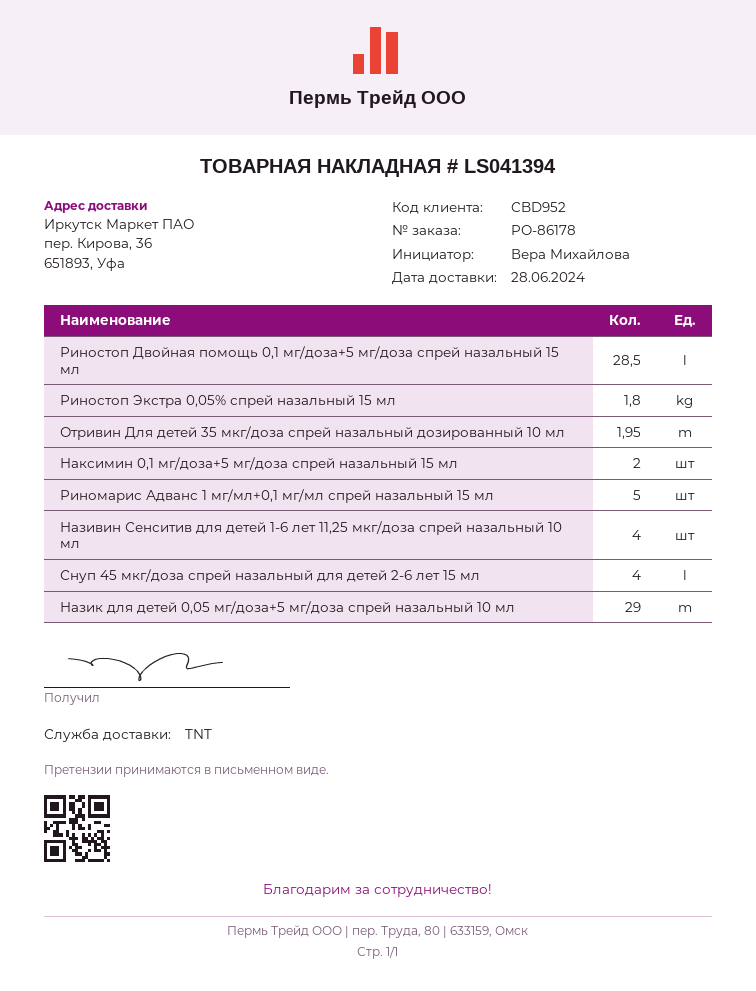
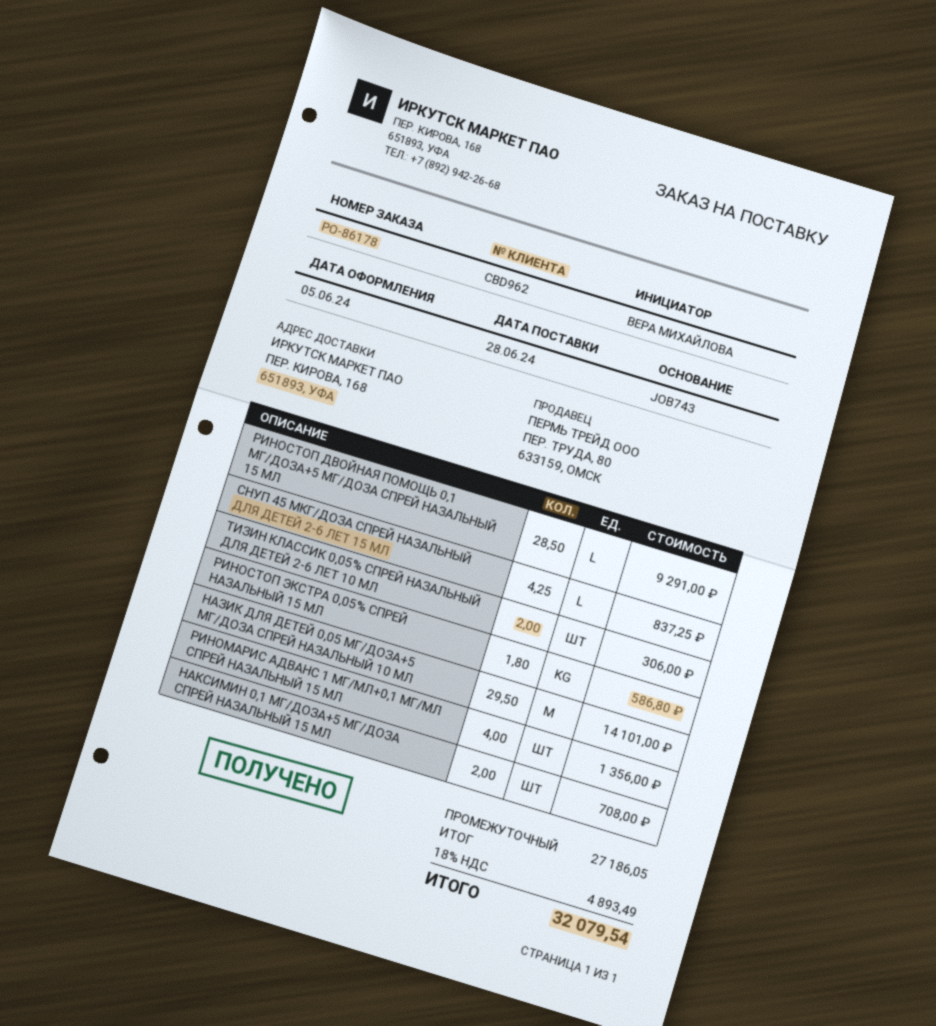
customer number: CBD952 -> CBD962
ship to: пер. Кирова, 36, 651893, Уфа -> ПЕР. КИРОВА, 168, 651893, УФА
Отривин Для детей 35 мкг/доза спрей назальный дозированный 10 мл: 1.95 -> none
Риномарис Адванс 1 мг/мл+0,1 мг/мл спрей назальный 15 мл: 5 -> 4
Називин Сенситив для детей 1-6 лет 11,25 мкг/доза спрей назальный 10 мл: 4 -> none
Снуп 45 мкг/доза спрей назальный для детей 2-6 лет 15 мл: 4 -> 4.25
Назик для детей 0,05 мг/доза+5 мг/доза спрей назальный 10 мл: 29 -> 29.5
ТИЗИН КЛАССИК 0,05% СПРЕЙ НАЗАЛЬНЫЙ ДЛЯ ДЕТЕЙ 2-6 ЛЕТ 10 МЛ: none -> 2

